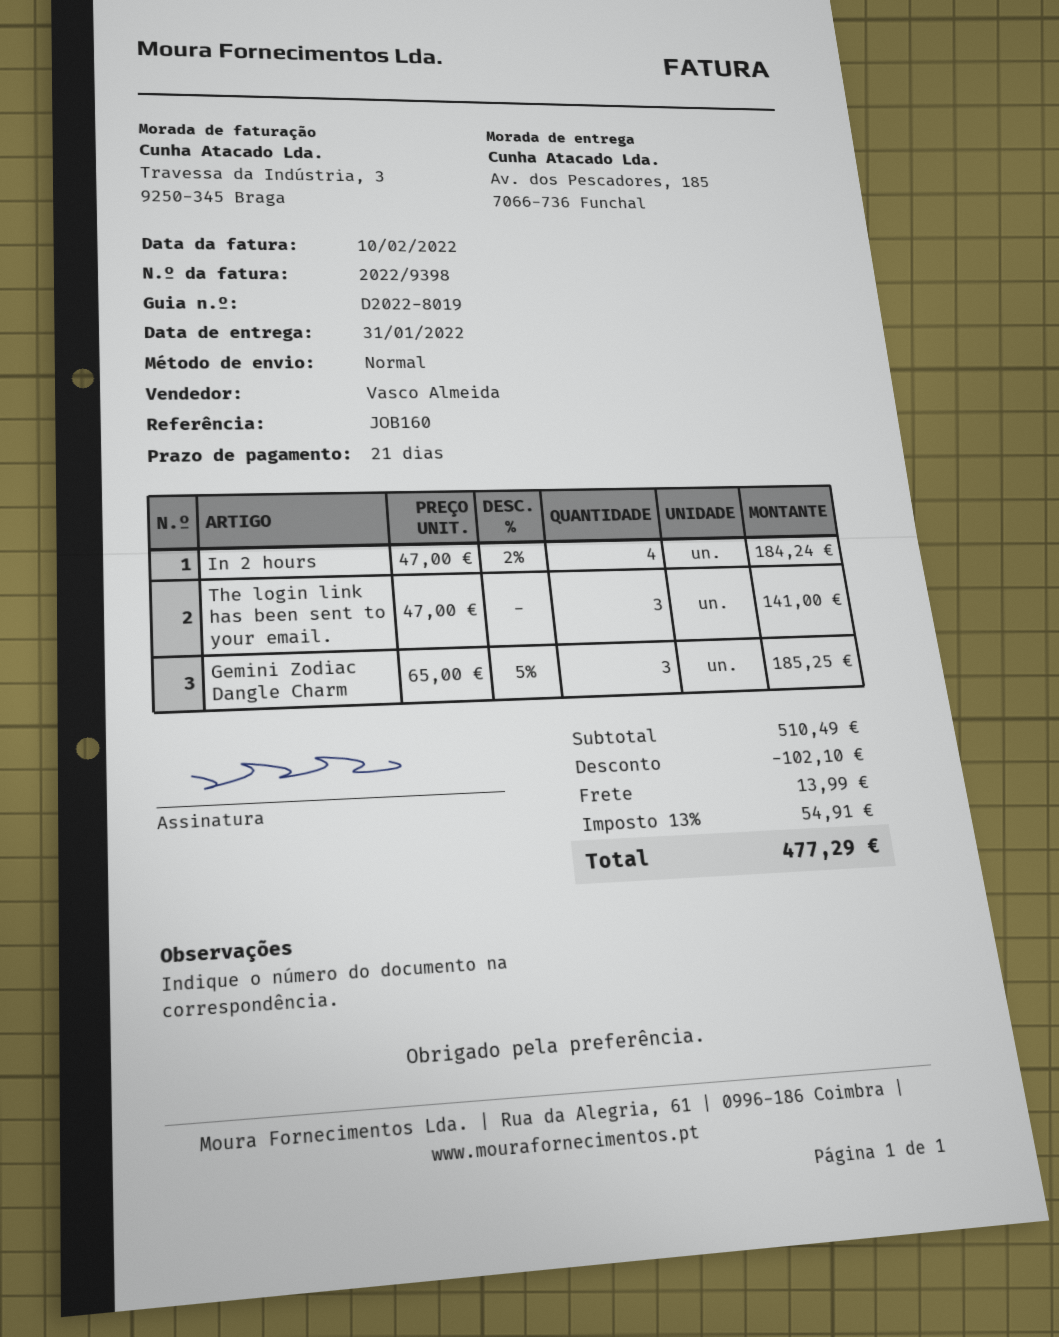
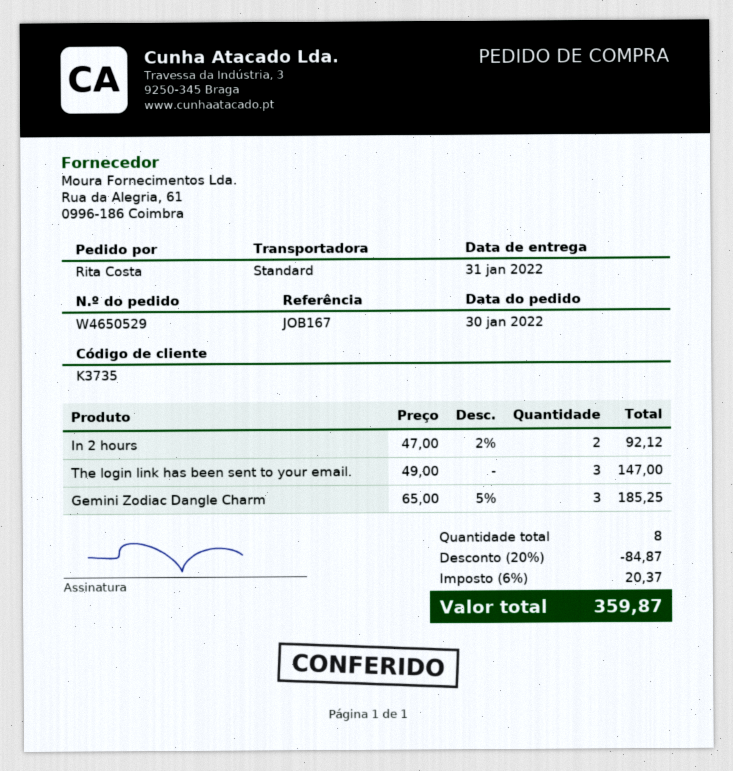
reference: JOB160 -> JOB167
In 2 hours: 4 x 47.00 - 2% = 184.24 -> 2 x 47.00 - 2% = 92.12
The login link has been sent to your email.: 3 x 47.00 = 141.00 -> 3 x 49.00 = 147.00
discount: 102.10 -> 84.87
shipping: 13.99 -> none
tax: 13% = 54.91 -> 6% = 20.37
total: 477.29 -> 359.87

